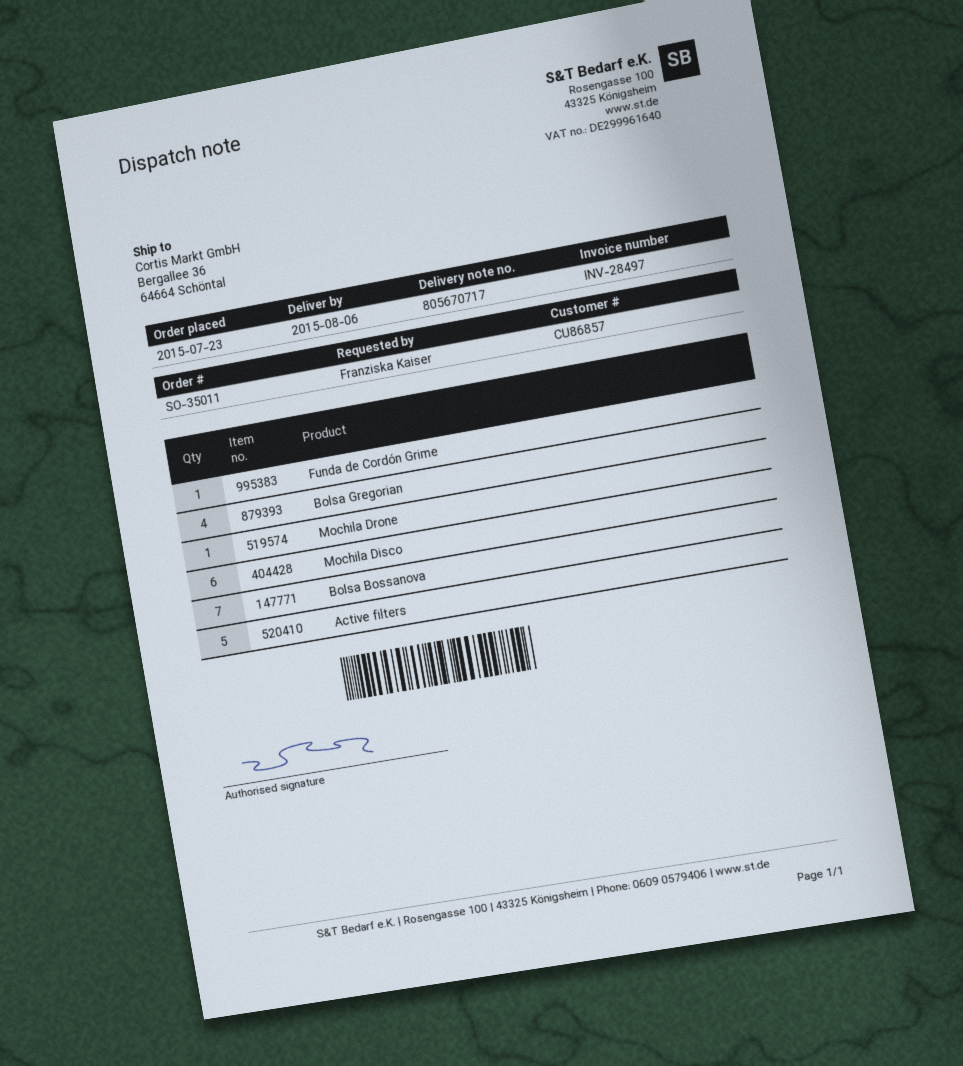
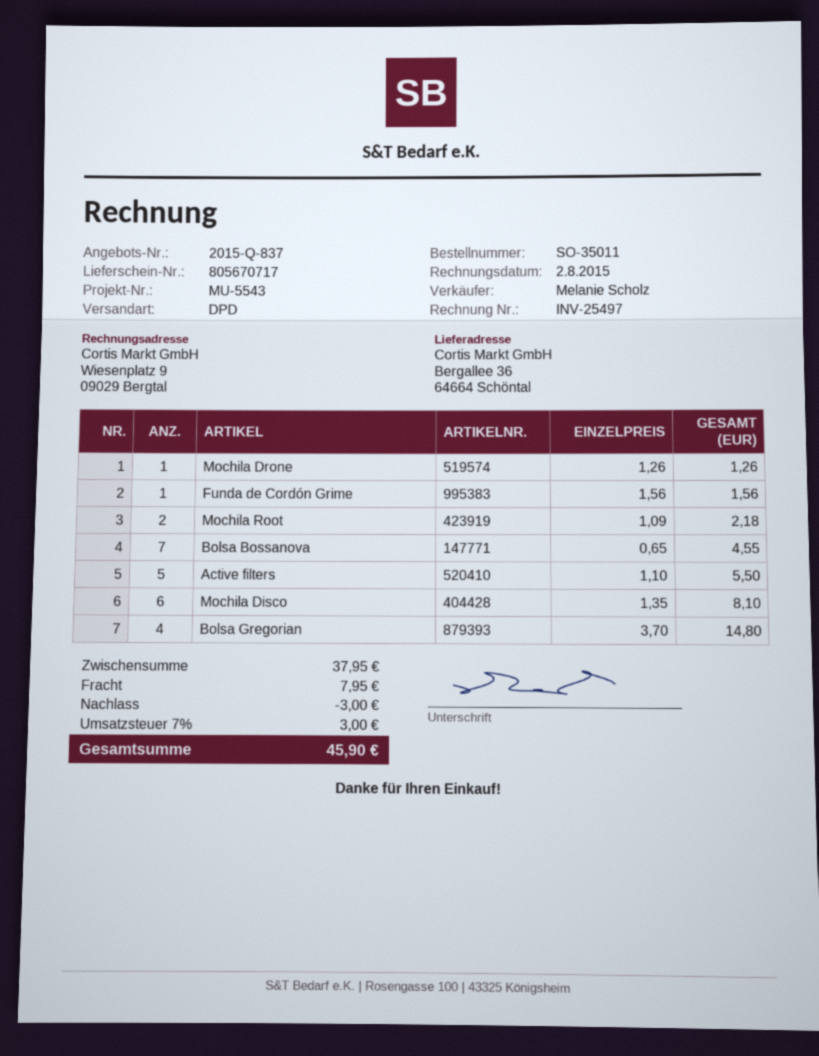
invoice number: INV-28497 -> INV-25497
Mochila Root: none -> 2

